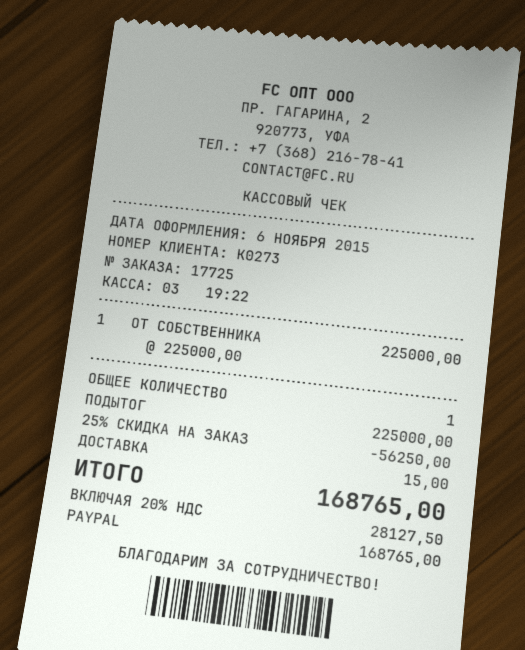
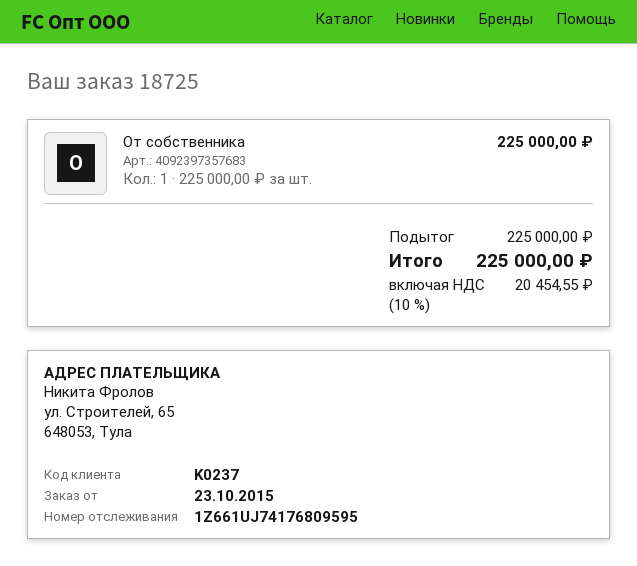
order number: 17725 -> 18725
order date: 2015-11-06 -> 2015-10-23
customer number: K0273 -> K0237
discount: 25% = 56250.00 -> none
shipping: 15.00 -> none
tax: 20% = 28127.50 -> 10% = 20454.55
total: 168765.00 -> 225000.00

